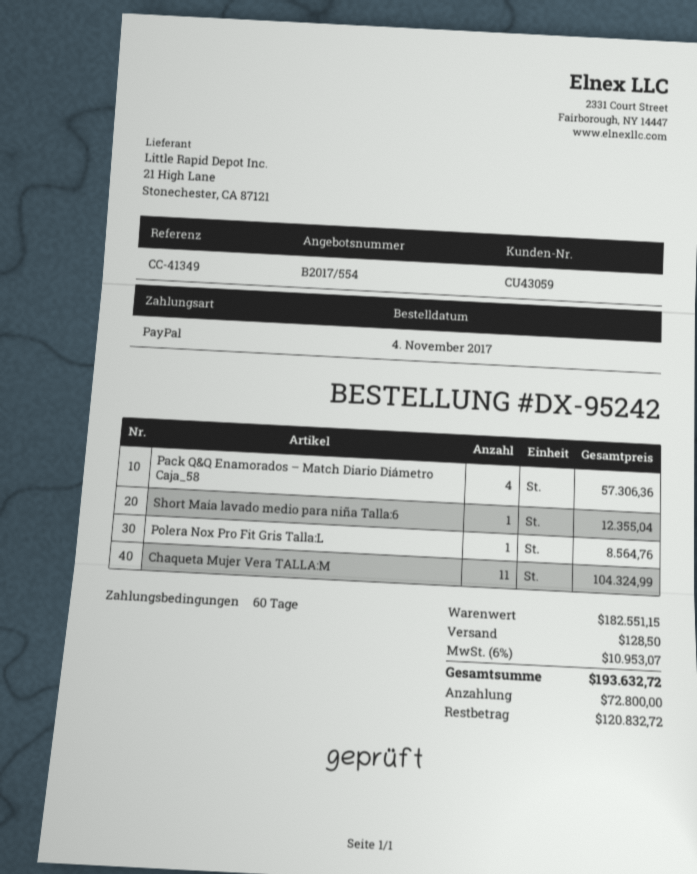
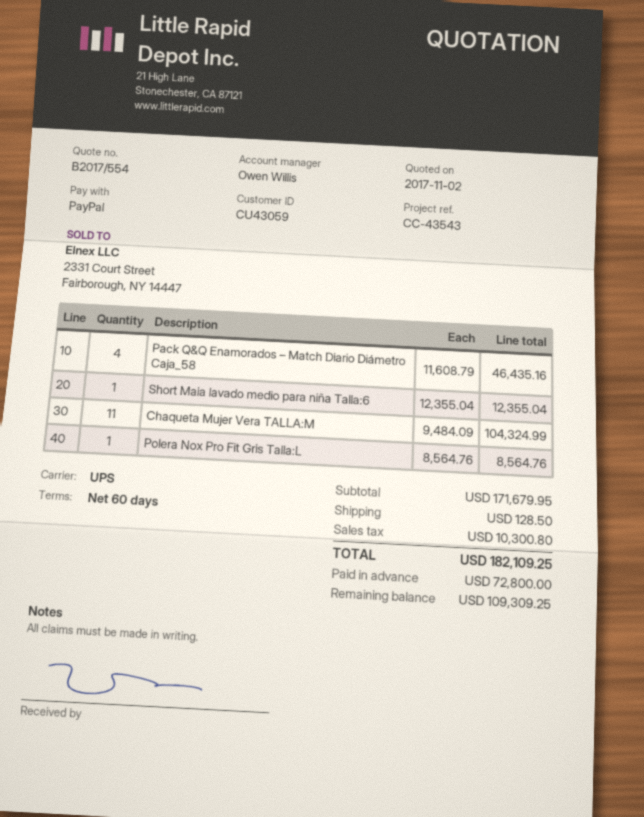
reference: CC-41349 -> CC-43543
Pack Q&Q Enamorados – Match Diario Diámetro Caja_58: 4 for 57306.36 -> 4 for 46435.16
subtotal: 182551.15 -> 171679.95
tax: 10953.07 -> 10300.80
total: 193632.72 -> 182109.25
balance: 120832.72 -> 109309.25

